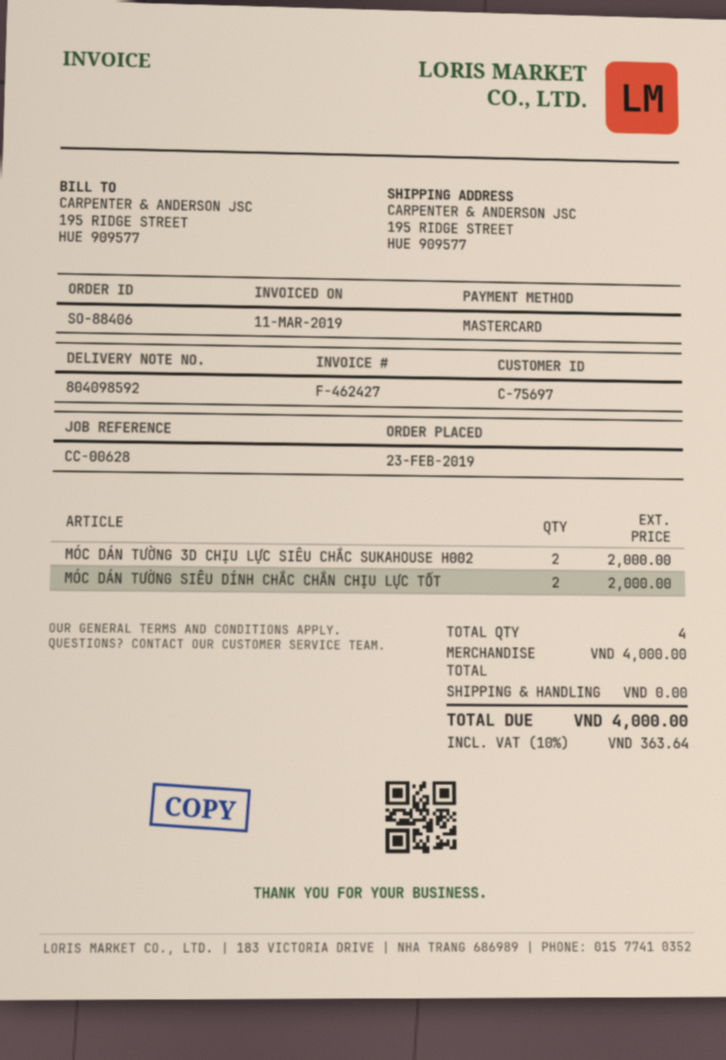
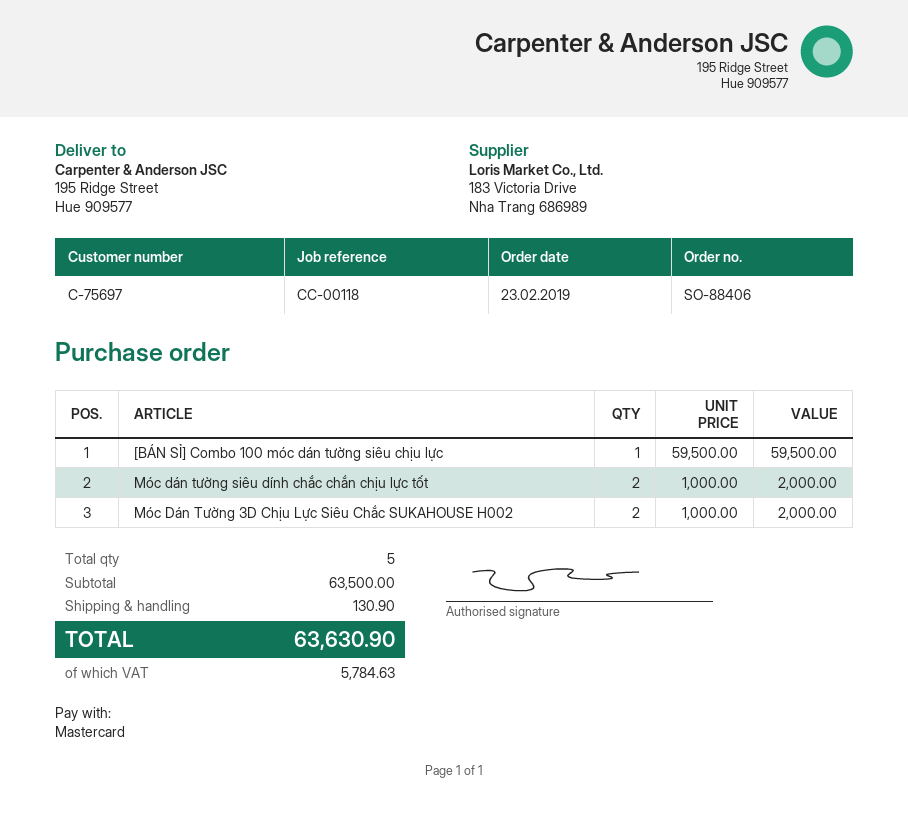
reference: CC-00628 -> CC-00118
[BÁN SỈ] Combo 100 móc dán tường siêu chịu lực: none -> 1 for 59500.00
total quantity: 4 -> 5
subtotal: 4000.00 -> 63500.00
shipping: 0.00 -> 130.90
tax: 363.64 -> 5784.63
total: 4000.00 -> 63630.90

